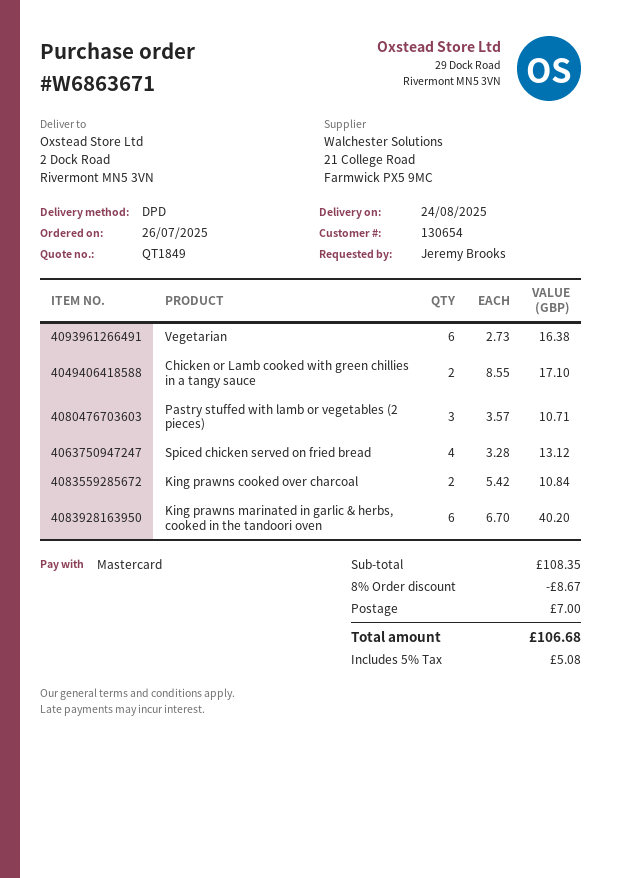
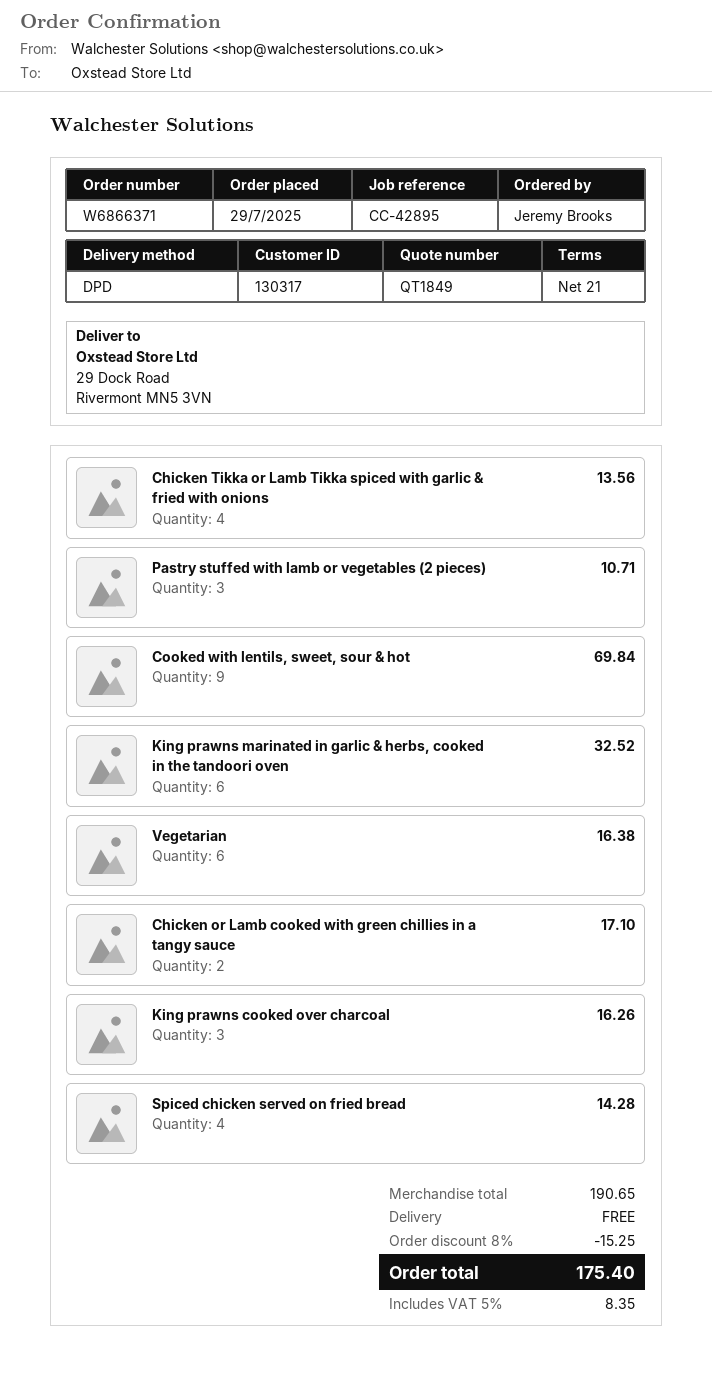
order number: W6863671 -> W6866371
order date: 2025-07-26 -> 2025-07-29
customer number: 130654 -> 130317
ship to: 2 Dock Road, Rivermont MN5 3VN -> 29 Dock Road, Rivermont MN5 3VN
Spiced chicken served on fried bread: 4 for 13.12 -> 4 for 14.28
King prawns cooked over charcoal: 2 for 10.84 -> 3 for 16.26
King prawns marinated in garlic & herbs, cooked in the tandoori oven: 6 for 40.20 -> 6 for 32.52
Chicken Tikka or Lamb Tikka spiced with garlic & fried with onions: none -> 4 for 13.56
Cooked with lentils, sweet, sour & hot: none -> 9 for 69.84
subtotal: 108.35 -> 190.65
discount: 8% = 8.67 -> 8% = 15.25
shipping: 7.00 -> 0.00
tax: 5% = 5.08 -> 5% = 8.35
total: 106.68 -> 175.40

